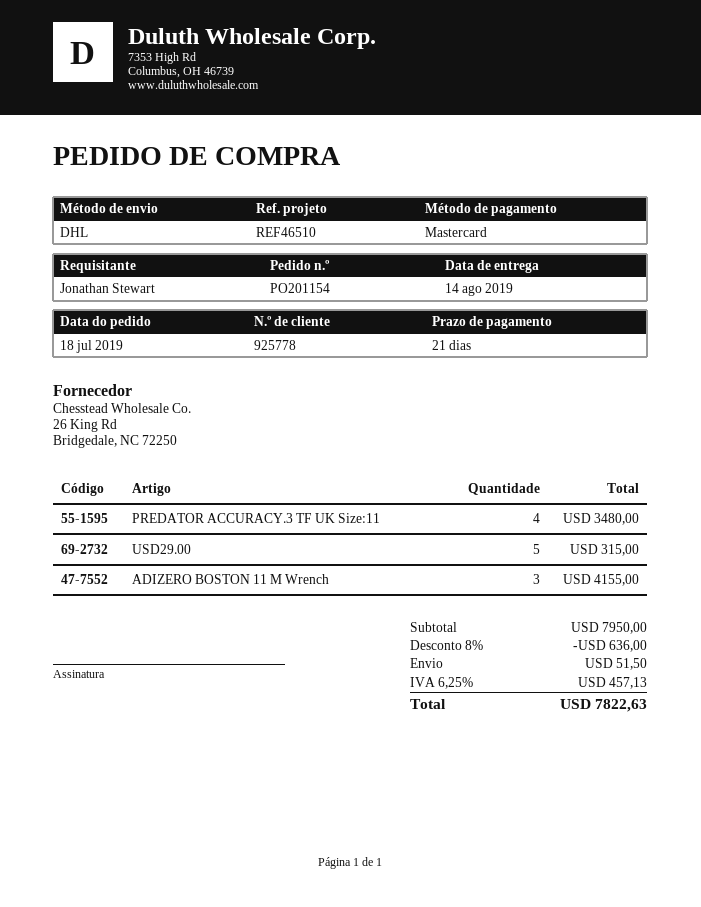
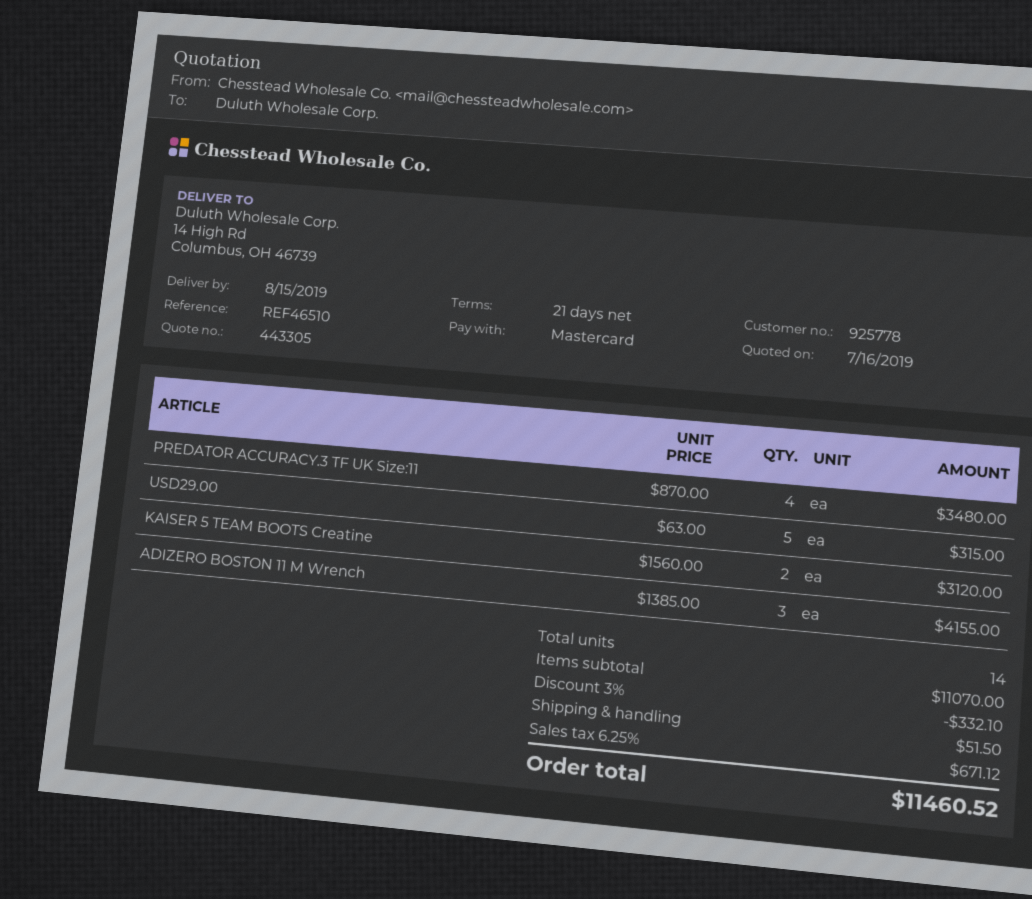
delivery date: 2019-08-14 -> 2019-08-15
KAISER 5 TEAM BOOTS Creatine: none -> 2 for 3120.00
subtotal: 7950.00 -> 11070.00
discount: 8% = 636.00 -> 3% = 332.10
tax: 6.25% = 457.13 -> 6.25% = 671.12
total: 7822.63 -> 11460.52

